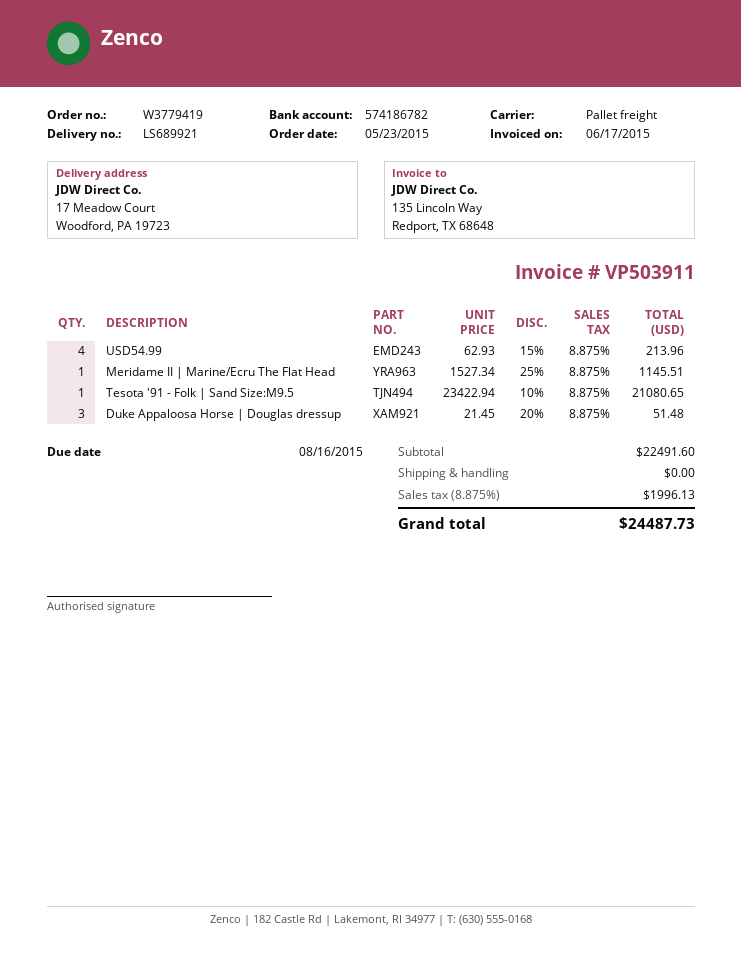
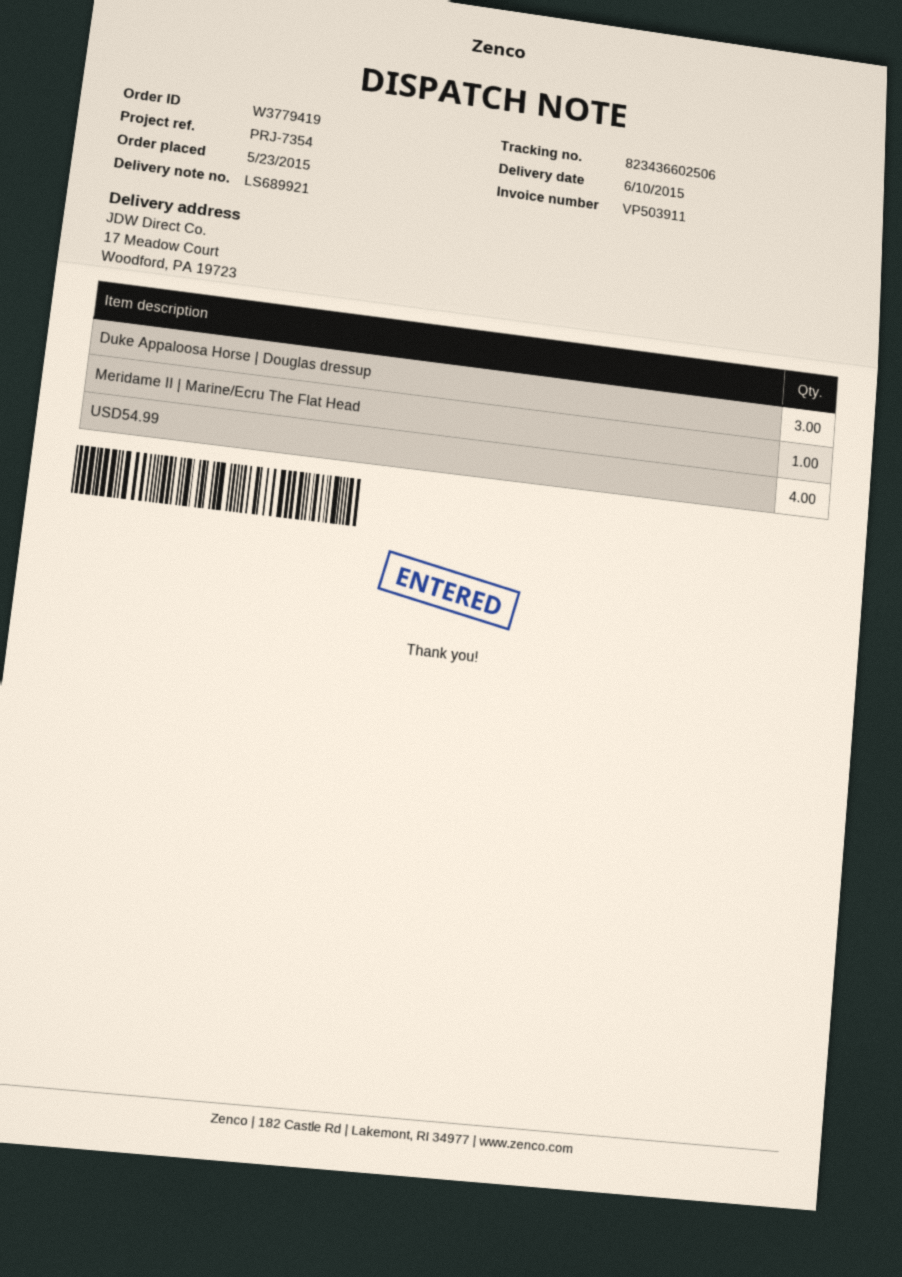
Tesota '91 - Folk | Sand Size:M9.5: 1 -> none

